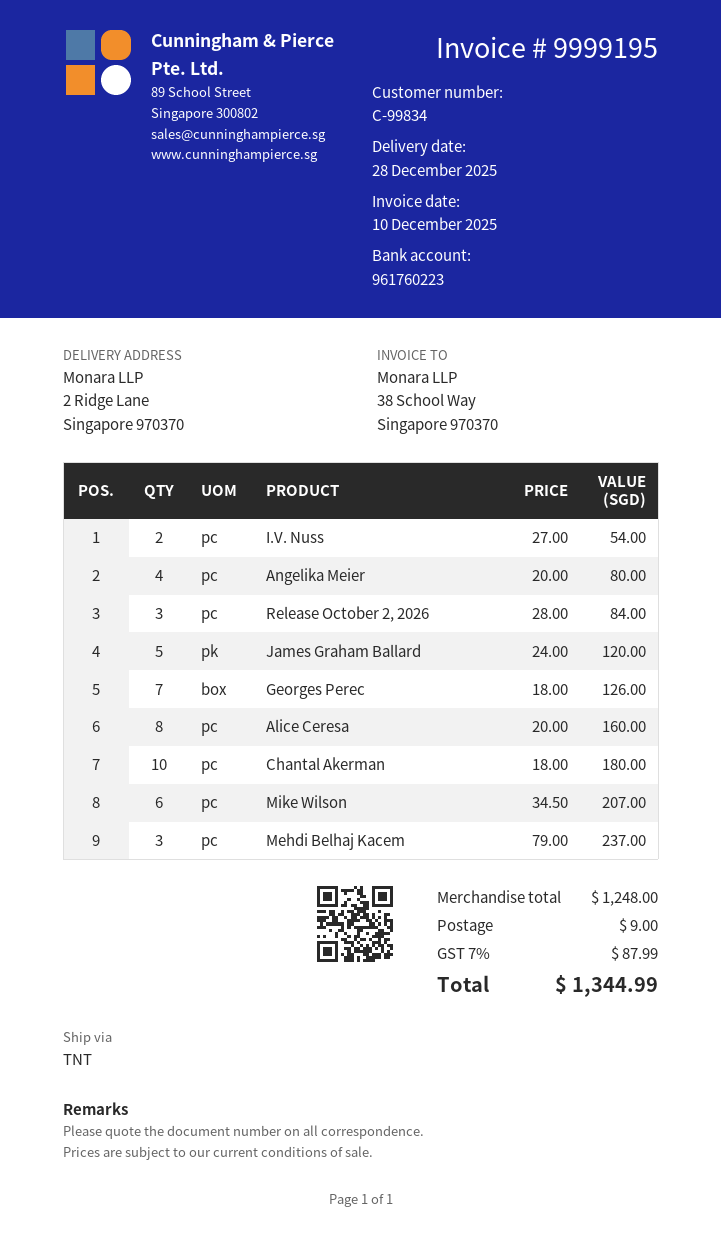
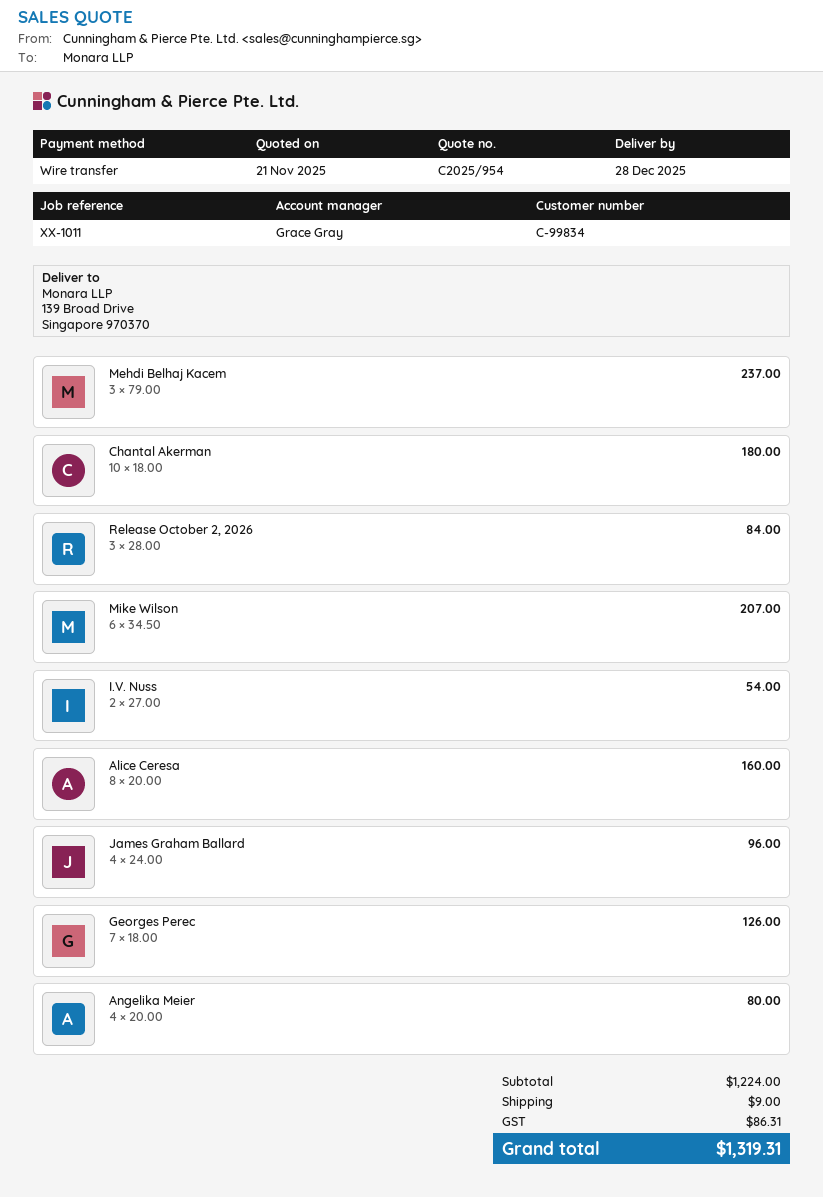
ship to: 2 Ridge Lane, Singapore 970370 -> 139 Broad Drive, Singapore 970370
James Graham Ballard: 5 x 24.00 = 120.00 -> 4 x 24.00 = 96.00
subtotal: 1248.00 -> 1224.00
tax: 87.99 -> 86.31
total: 1344.99 -> 1319.31

